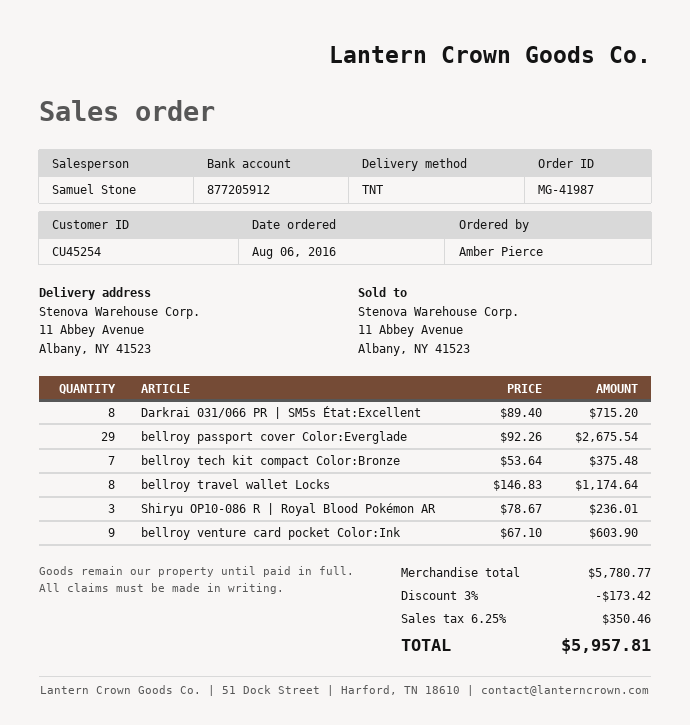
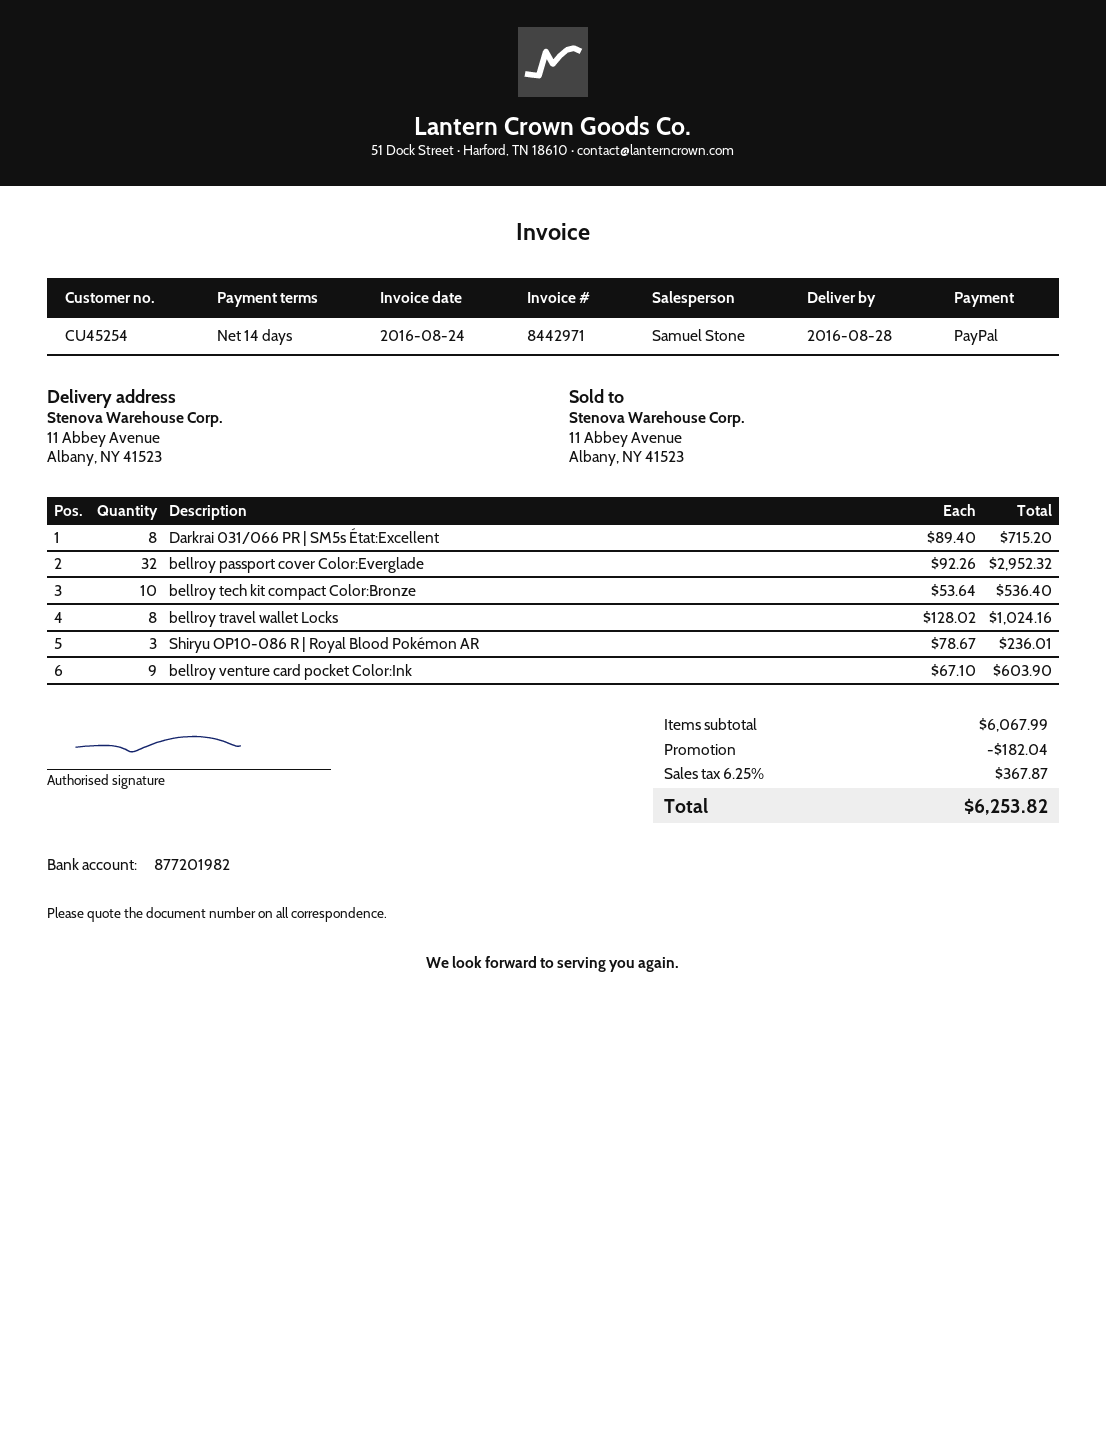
bank account: 877205912 -> 877201982
bellroy passport cover Color:Everglade: 29 x 92.26 = 2675.54 -> 32 x 92.26 = 2952.32
bellroy tech kit compact Color:Bronze: 7 x 53.64 = 375.48 -> 10 x 53.64 = 536.40
bellroy travel wallet Locks: 8 x 146.83 = 1174.64 -> 8 x 128.02 = 1024.16
subtotal: 5780.77 -> 6067.99
discount: 173.42 -> 182.04
tax: 6.25% = 350.46 -> 6.25% = 367.87
total: 5957.81 -> 6253.82

